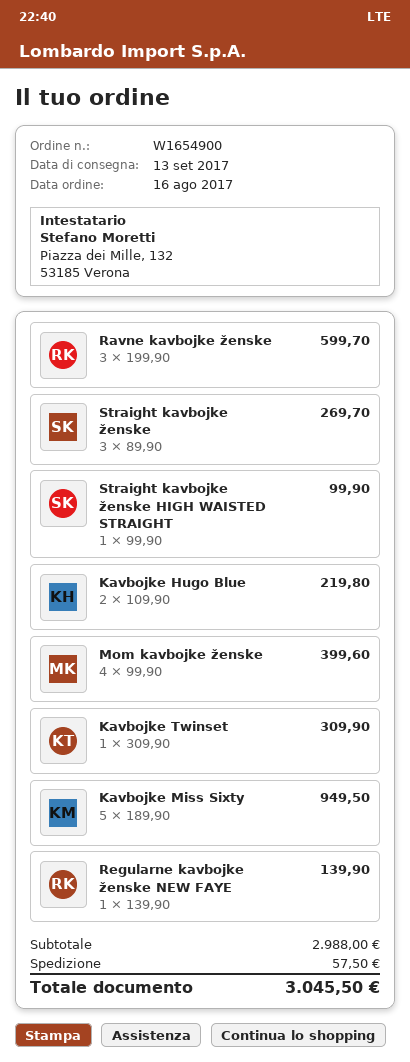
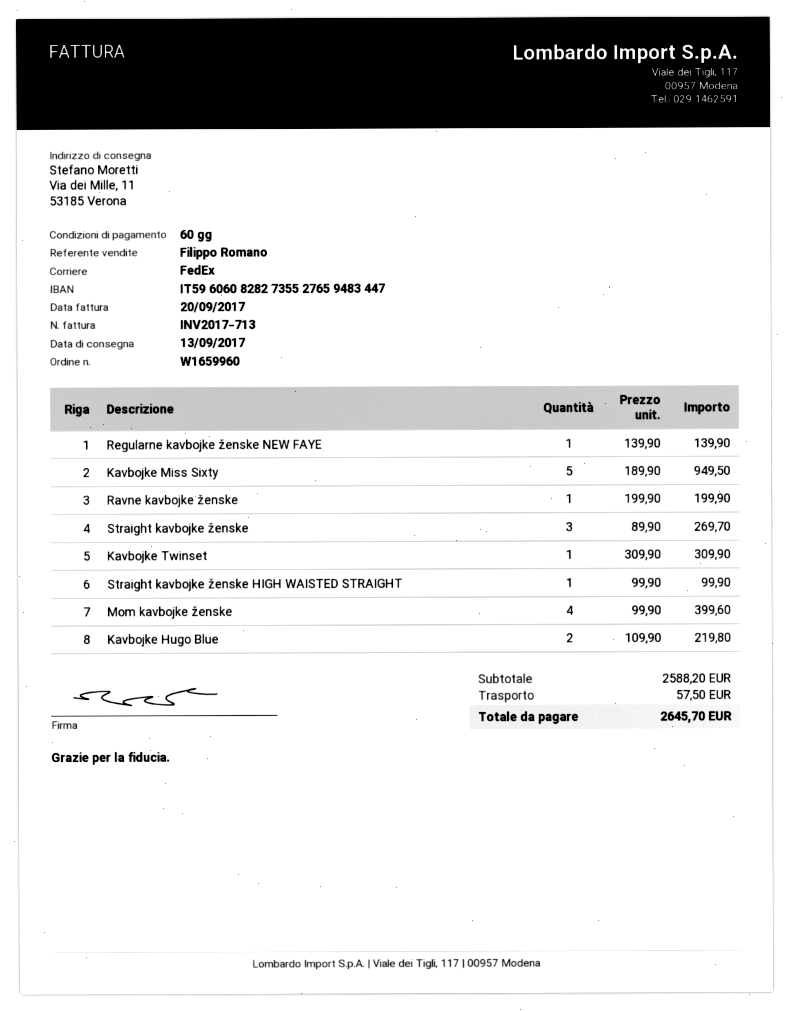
order number: W1654900 -> W1659960
Ravne kavbojke ženske: 3 x 199.90 = 599.70 -> 1 x 199.90 = 199.90
subtotal: 2988.00 -> 2588.20
total: 3045.50 -> 2645.70

